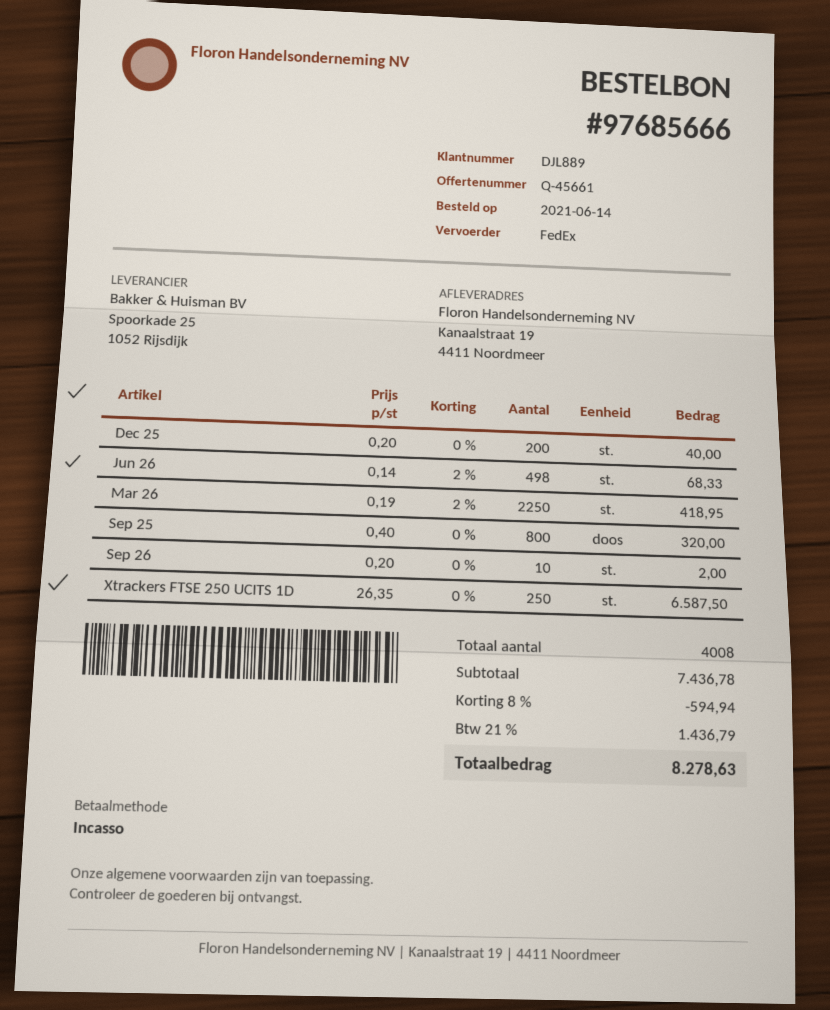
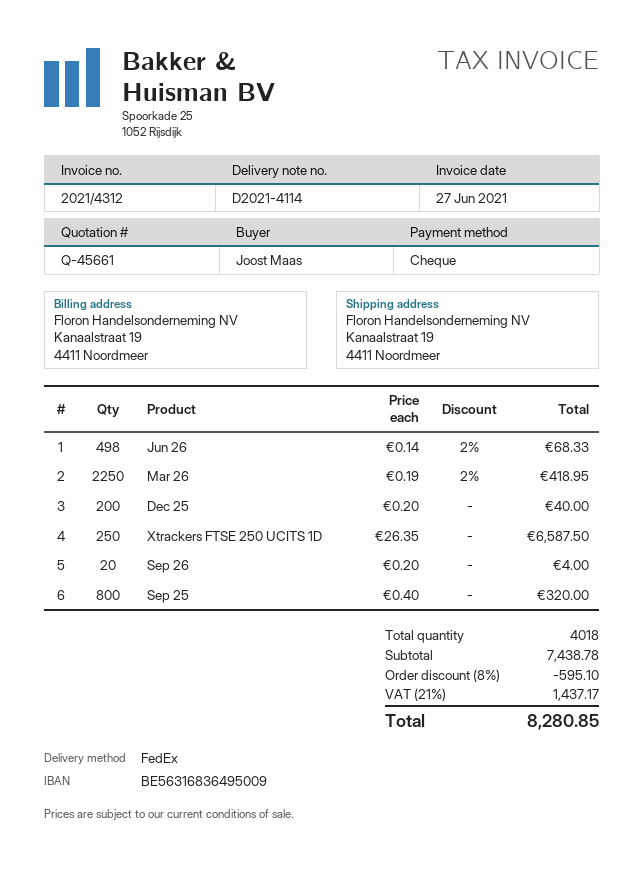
payment method: direct debit -> cheque
Sep 26: 10 x 0.20 = 2.00 -> 20 x 0.20 = 4.00
total quantity: 4008 -> 4018
subtotal: 7436.78 -> 7438.78
discount: 8% = 594.94 -> 8% = 595.10
tax: 21% = 1436.79 -> 21% = 1437.17
total: 8278.63 -> 8280.85

